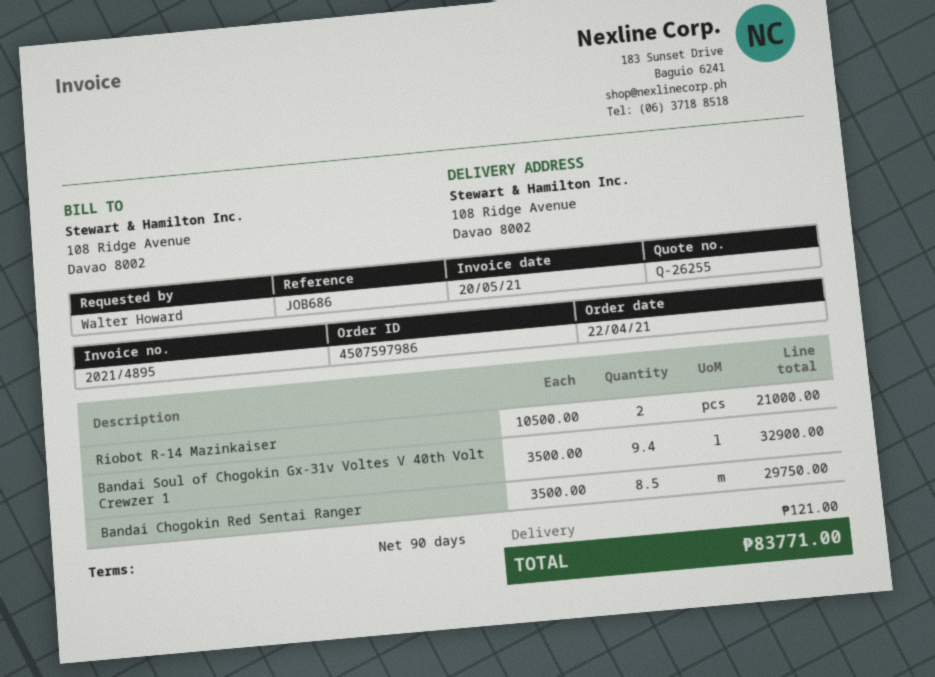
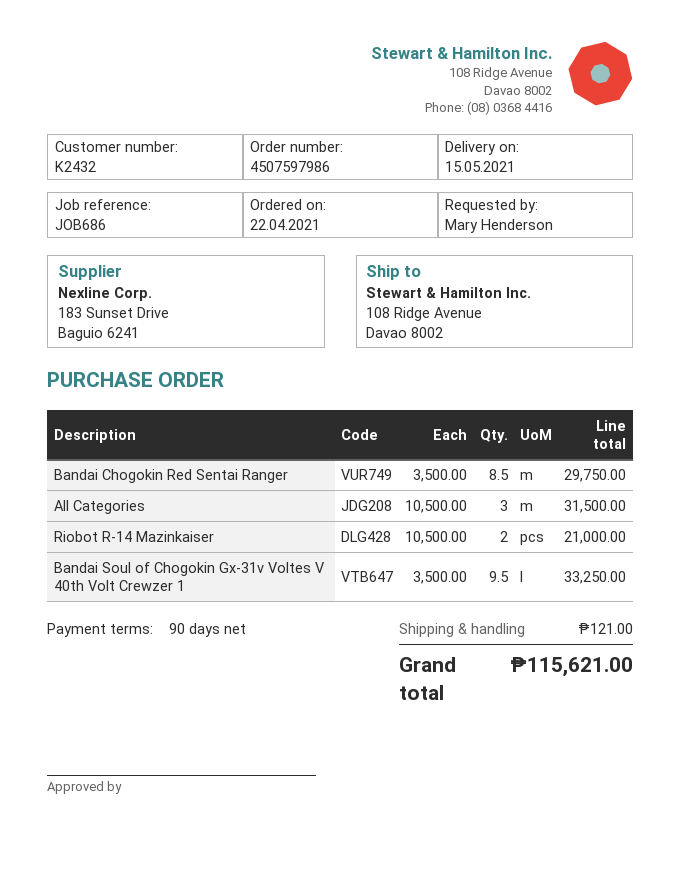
ordered by: Walter Howard -> Mary Henderson
Bandai Soul of Chogokin Gx-31v Voltes V 40th Volt Crewzer 1: 9.4 x 3500.00 = 32900.00 -> 9.5 x 3500.00 = 33250.00
All Categories: none -> 3 x 10500.00 = 31500.00
total: 83771.00 -> 115621.00

